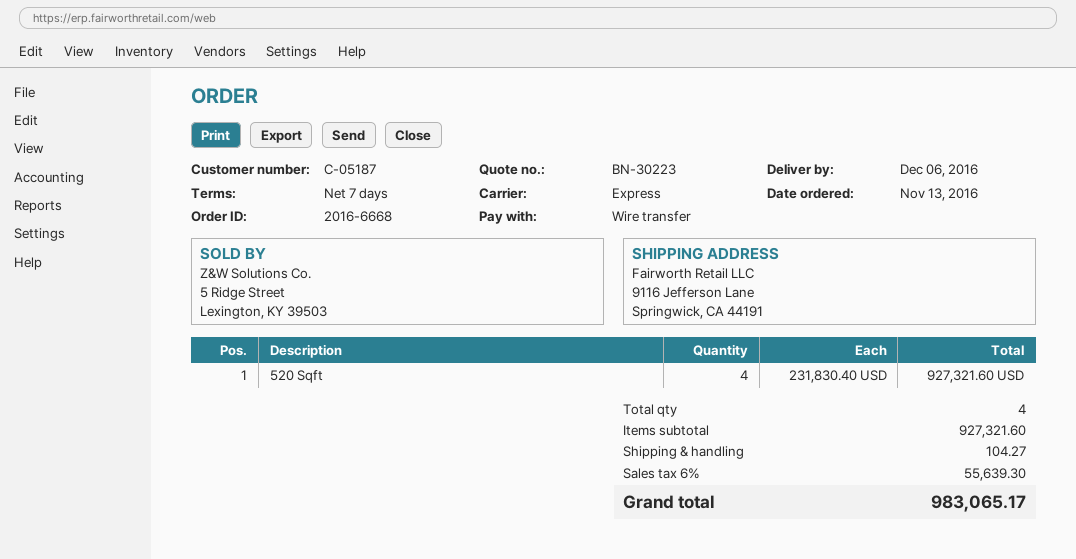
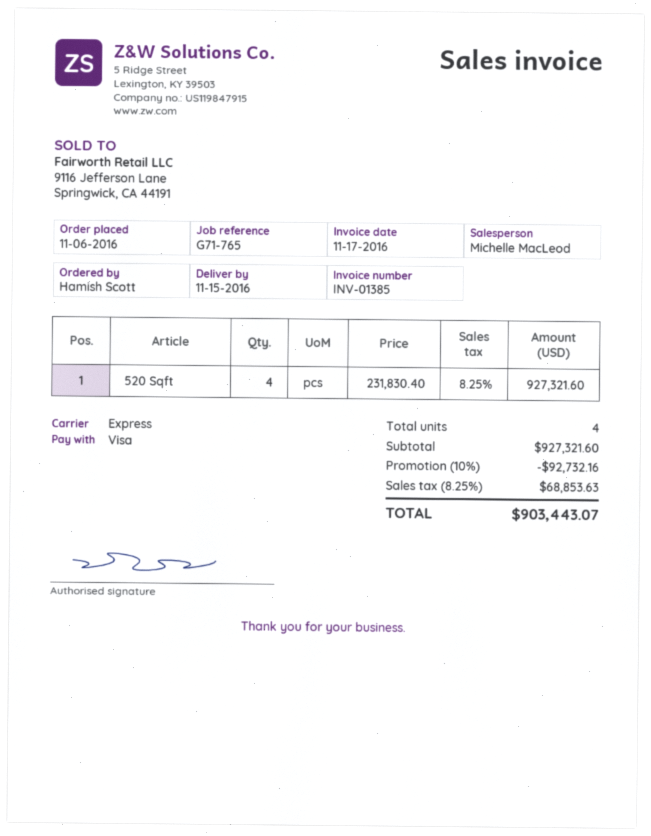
order date: 2016-11-13 -> 2016-11-06
delivery date: 2016-12-06 -> 2016-11-15
payment method: bank transfer -> Visa
discount: none -> 10% = 92732.16
shipping: 104.27 -> none
tax: 6% = 55639.30 -> 8.25% = 68853.63
total: 983065.17 -> 903443.07

